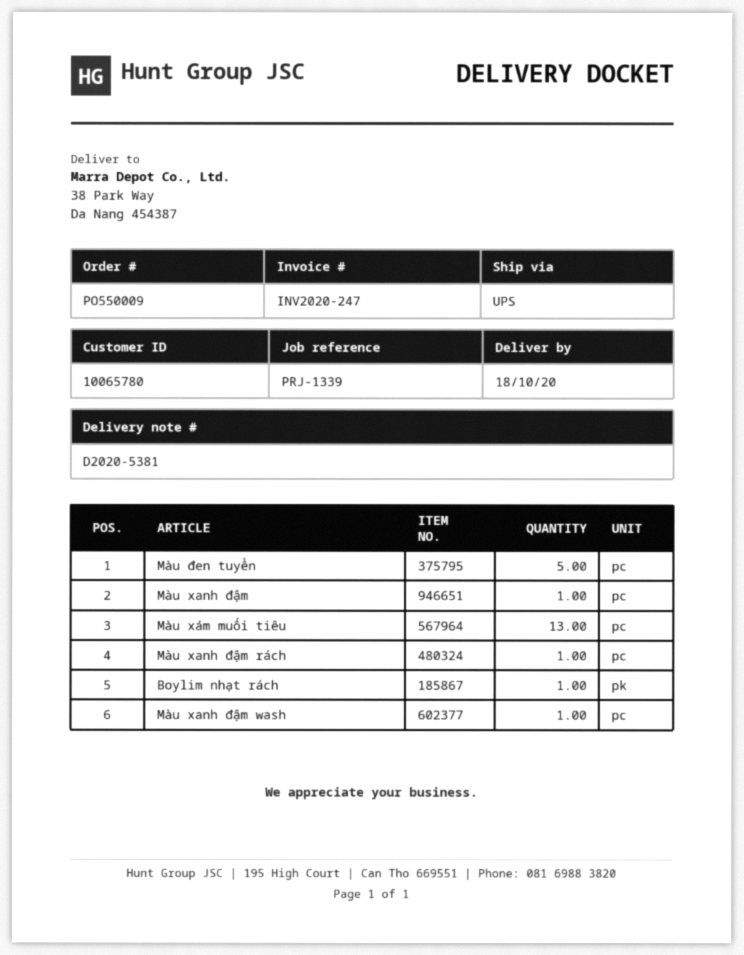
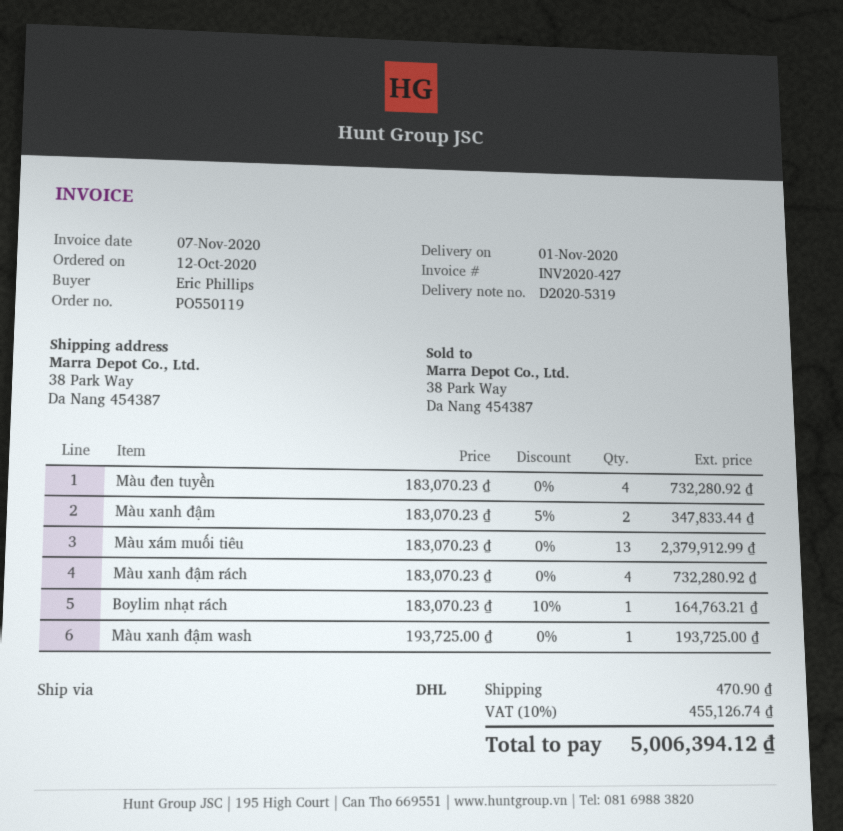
order number: PO550009 -> PO550119
delivery note number: D2020-5381 -> D2020-5319
delivery date: 2020-10-18 -> 2020-11-01
invoice number: INV2020-247 -> INV2020-427
shipping method: UPS -> DHL
Màu đen tuyền: 5 -> 4
Màu xanh đậm: 1 -> 2
Màu xanh đậm rách: 1 -> 4

